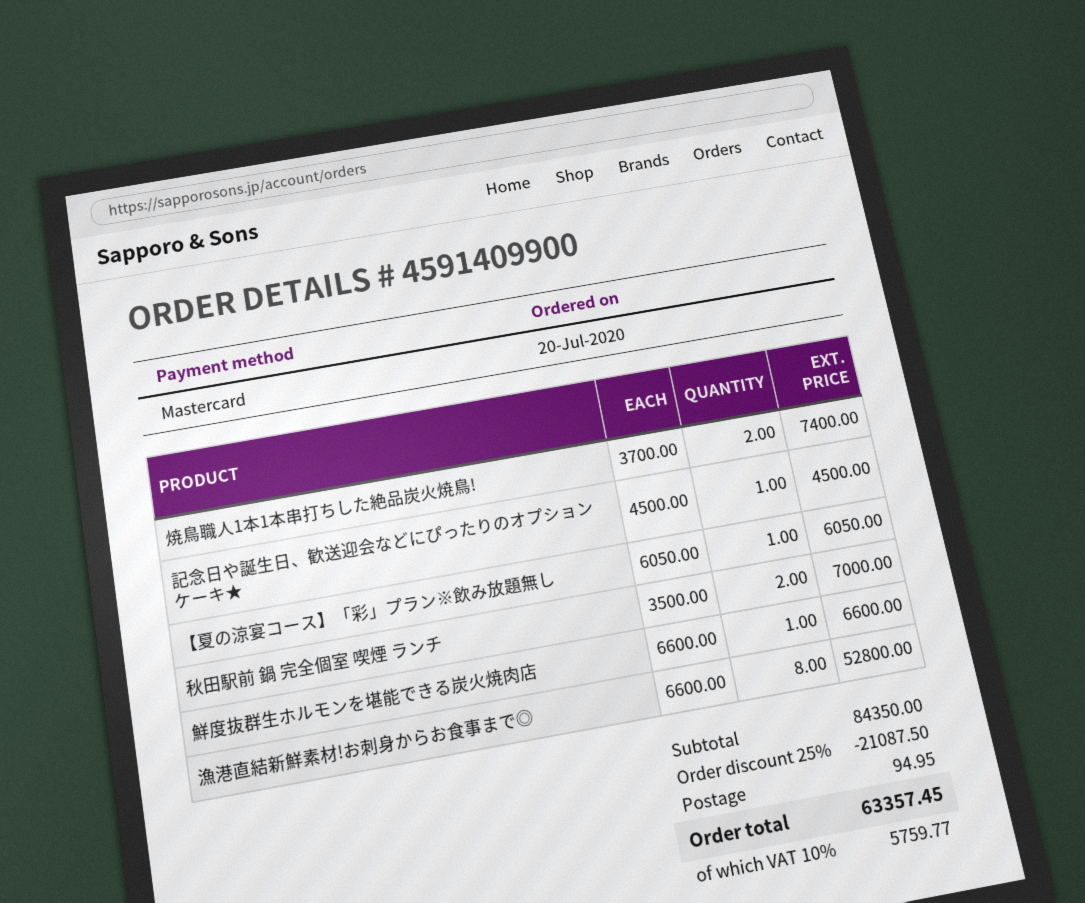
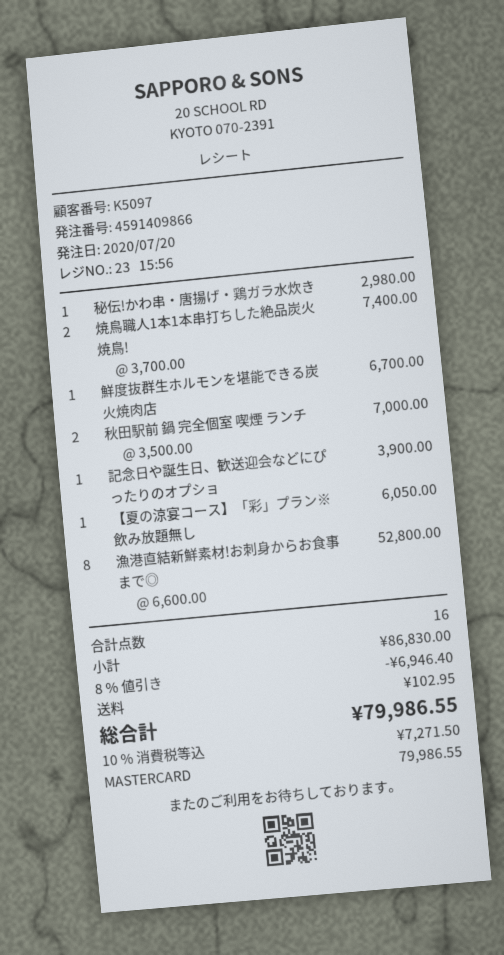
order number: 4591409900 -> 4591409866
記念日や誕生日、歓送迎会などにぴったりのオプションケーキ★: 1 x 4500.00 = 4500.00 -> 1 x 3900.00 = 3900.00
鮮度抜群生ホルモンを堪能できる炭火焼肉店: 1 x 6600.00 = 6600.00 -> 1 x 6700.00 = 6700.00
秘伝!かわ串・唐揚げ・鶏ガラ水炊き: none -> 1 x 2980.00 = 2980.00
subtotal: 84350.00 -> 86830.00
discount: 25% = 21087.50 -> 8% = 6946.40
shipping: 94.95 -> 102.95
tax: 10% = 5759.77 -> 10% = 7271.50
total: 63357.45 -> 79986.55

